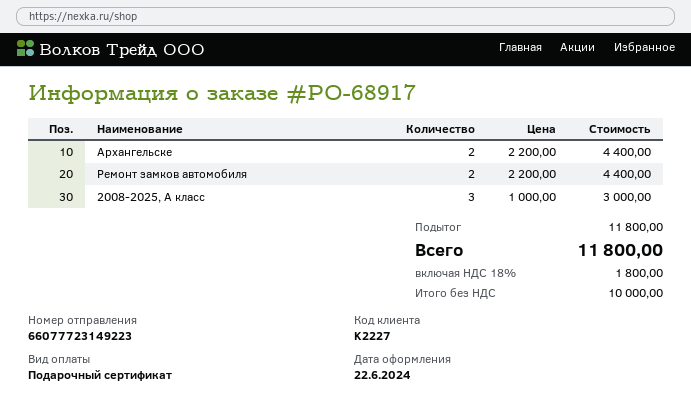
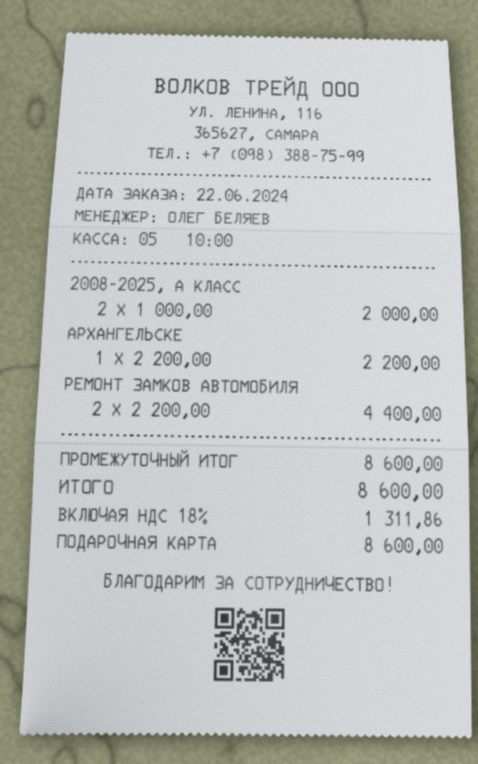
Архангельске: 2 x 2200.00 = 4400.00 -> 1 x 2200.00 = 2200.00
2008-2025, A класс: 3 x 1000.00 = 3000.00 -> 2 x 1000.00 = 2000.00
subtotal: 11800.00 -> 8600.00
tax: 18% = 1800.00 -> 18% = 1311.86
total: 11800.00 -> 8600.00

